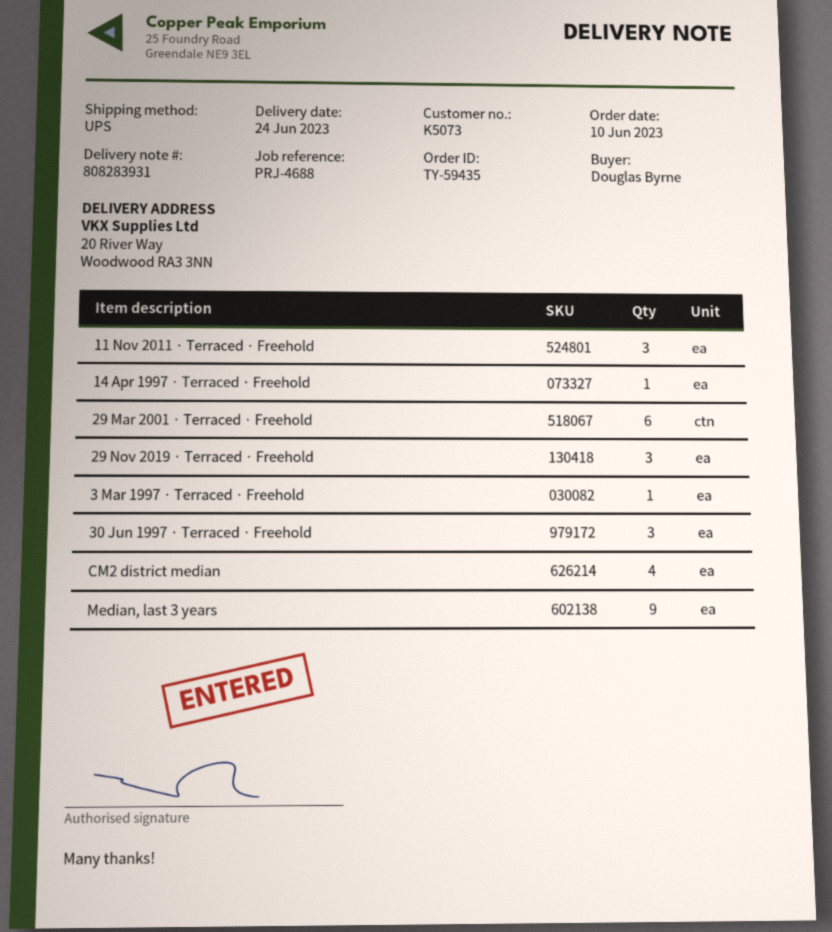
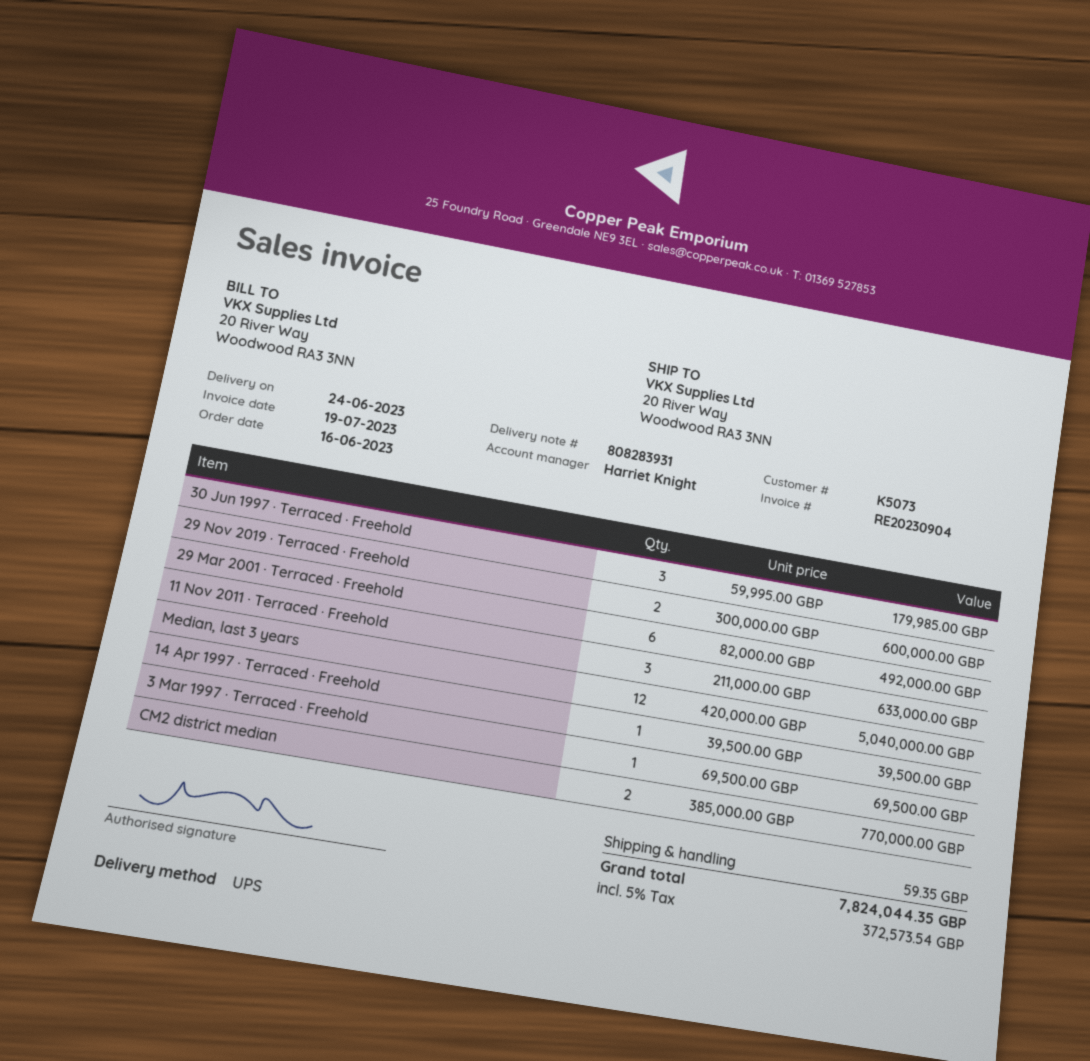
order date: 2023-06-10 -> 2023-06-16
29 Nov 2019 · Terraced · Freehold: 3 -> 2
CM2 district median: 4 -> 2
Median, last 3 years: 9 -> 12

